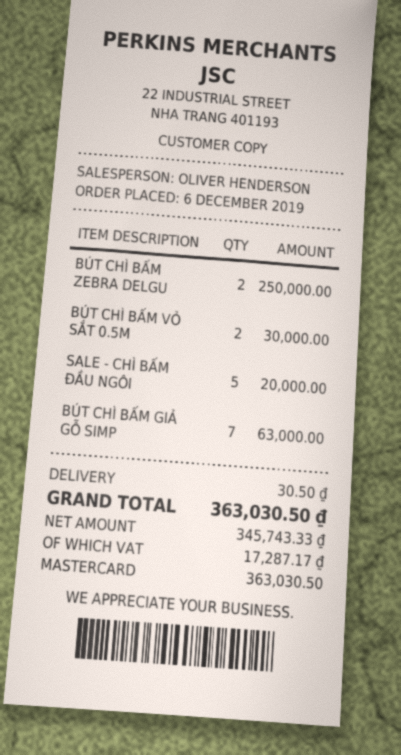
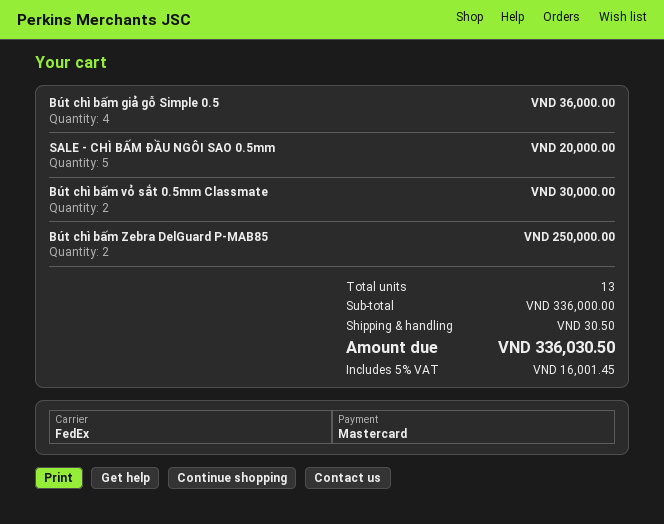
BÚT CHÌ BẤM GIẢ GỖ SIMP: 7 for 63000.00 -> 4 for 36000.00
tax: 17287.17 -> 16001.45
total: 363030.50 -> 336030.50

